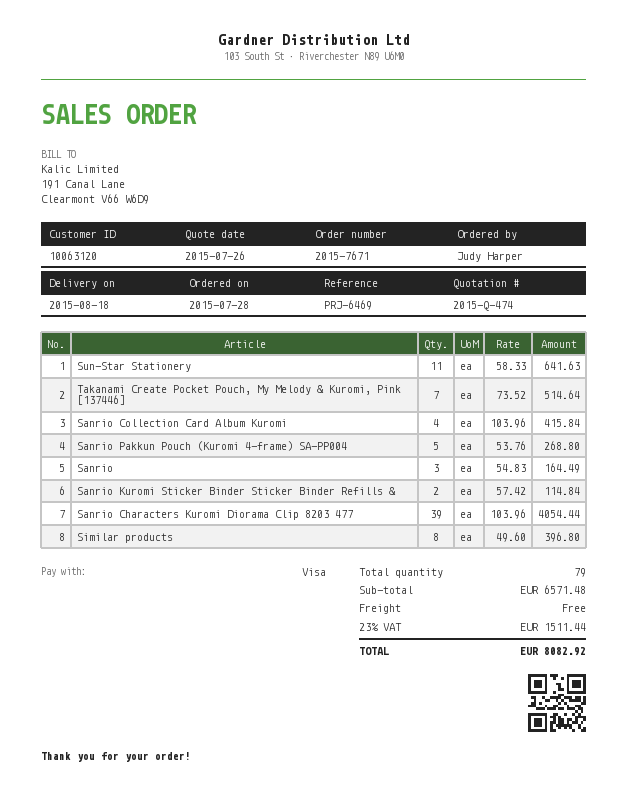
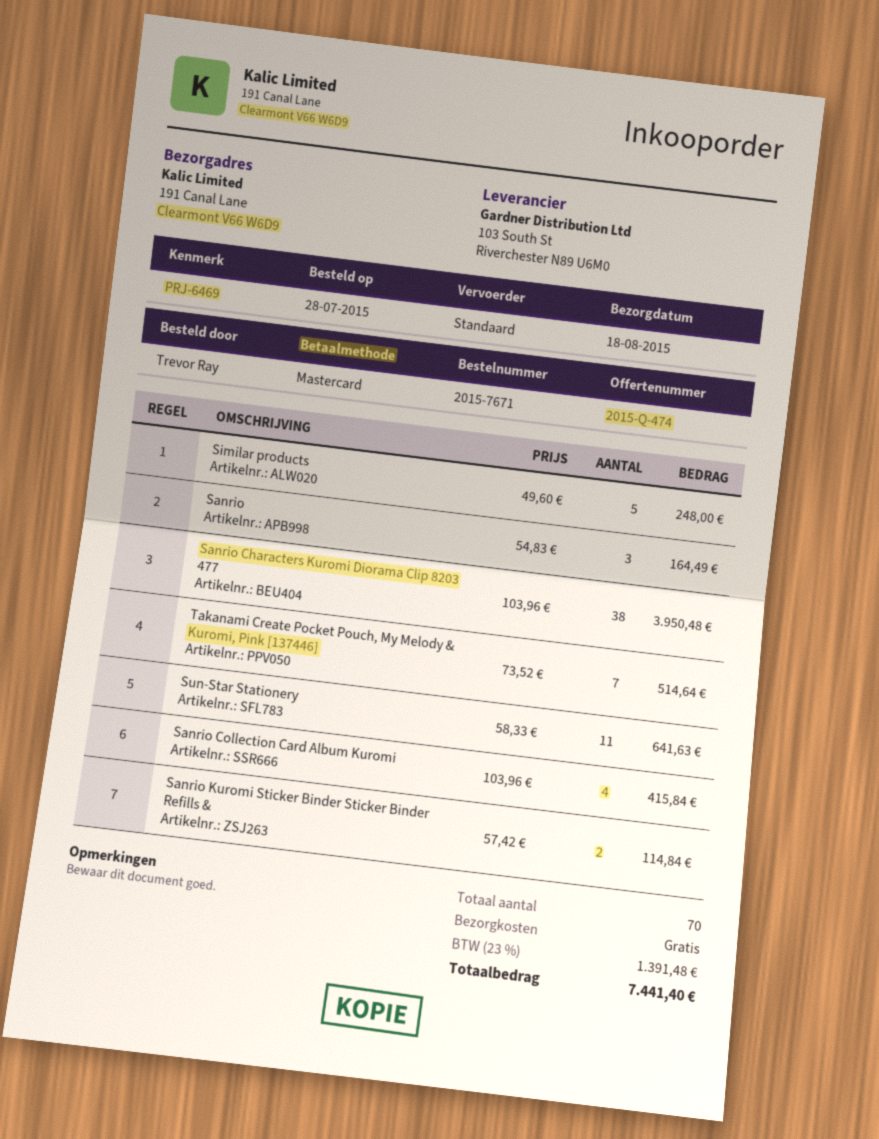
ordered by: Judy Harper -> Trevor Ray
payment method: Visa -> Mastercard
Sanrio Pakkun Pouch (Kuromi 4-frame) SA-PP004: 5 x 53.76 = 268.80 -> none
Sanrio Characters Kuromi Diorama Clip 8203 477: 39 x 103.96 = 4054.44 -> 38 x 103.96 = 3950.48
Similar products: 8 x 49.60 = 396.80 -> 5 x 49.60 = 248.00
total quantity: 79 -> 70
tax: 23% = 1511.44 -> 23% = 1391.48
total: 8082.92 -> 7441.40

